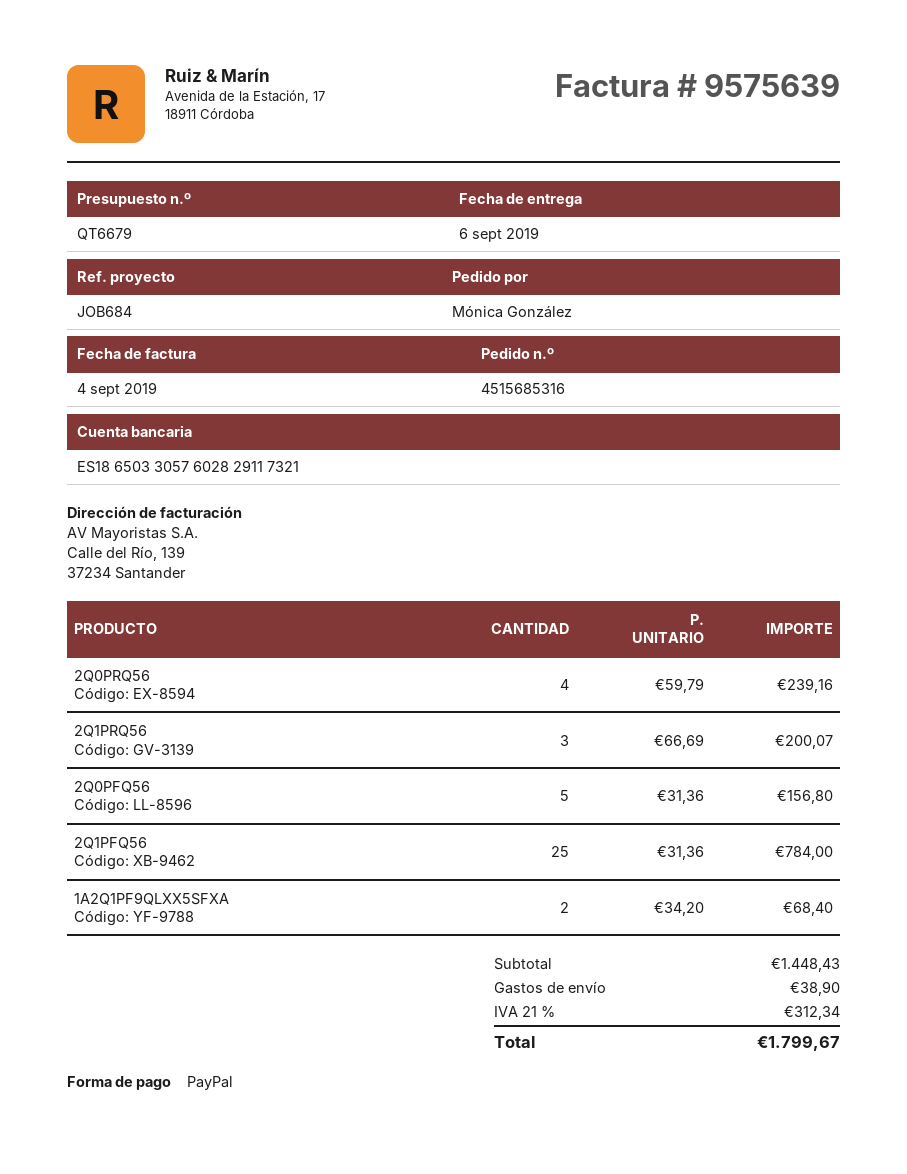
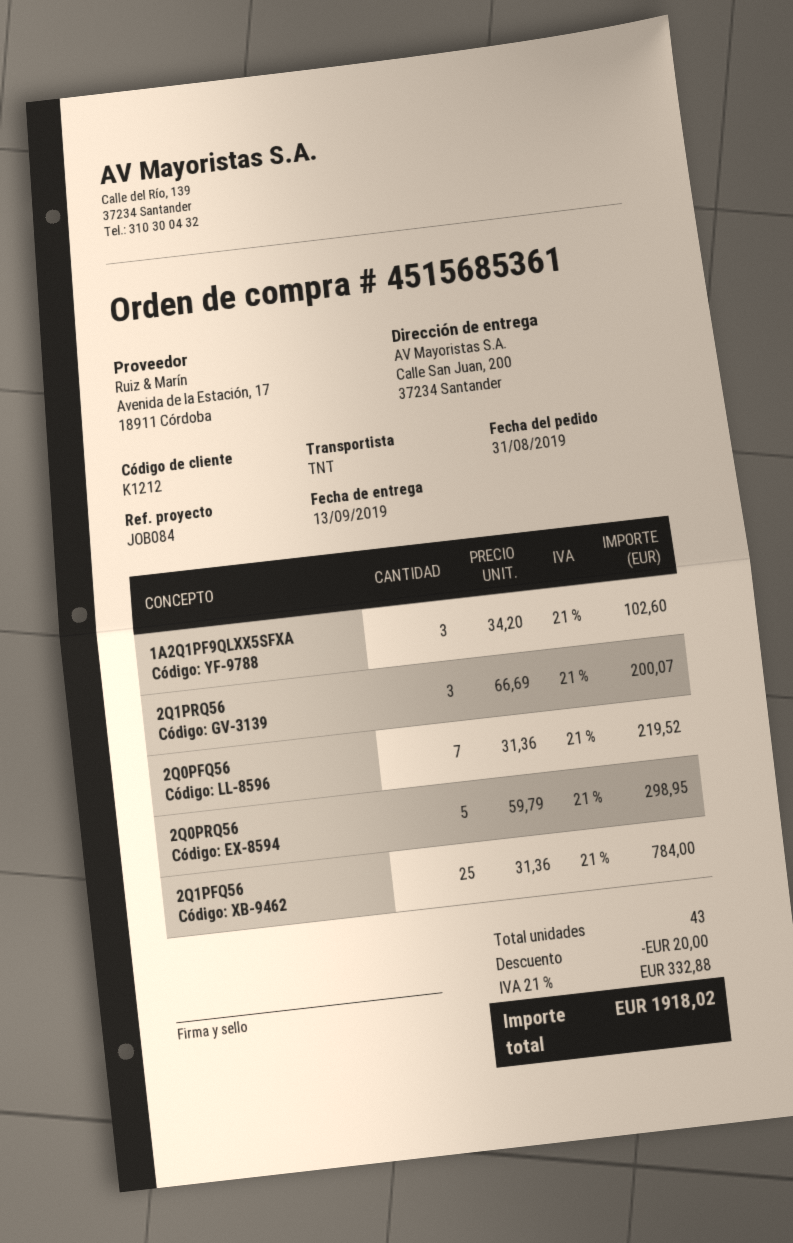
order number: 4515685316 -> 4515685361
delivery date: 2019-09-06 -> 2019-09-13
reference: JOB684 -> JOB084
2Q0PRQ56: 4 x 59.79 = 239.16 -> 5 x 59.79 = 298.95
2Q0PFQ56: 5 x 31.36 = 156.80 -> 7 x 31.36 = 219.52
1A2Q1PF9QLXX5SFXA: 2 x 34.20 = 68.40 -> 3 x 34.20 = 102.60
discount: none -> 20.00
shipping: 38.90 -> none
tax: 21% = 312.34 -> 21% = 332.88
total: 1799.67 -> 1918.02

